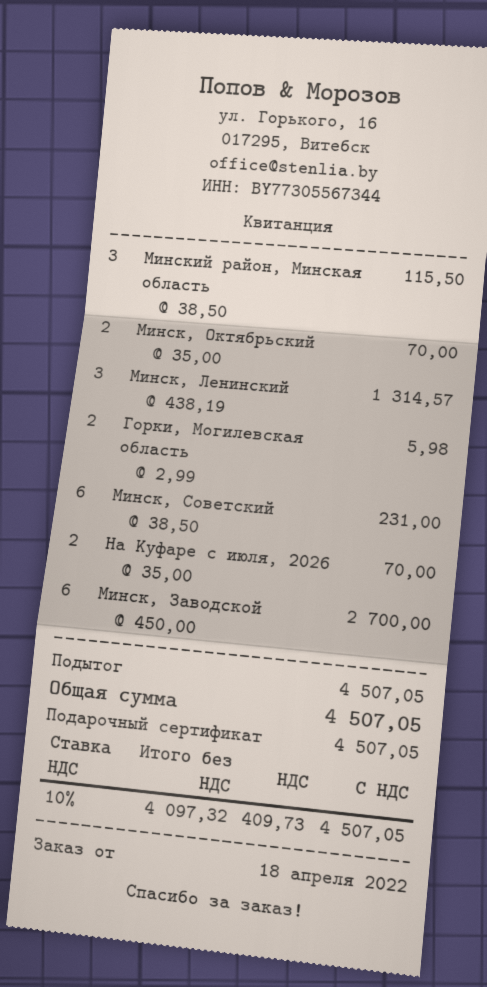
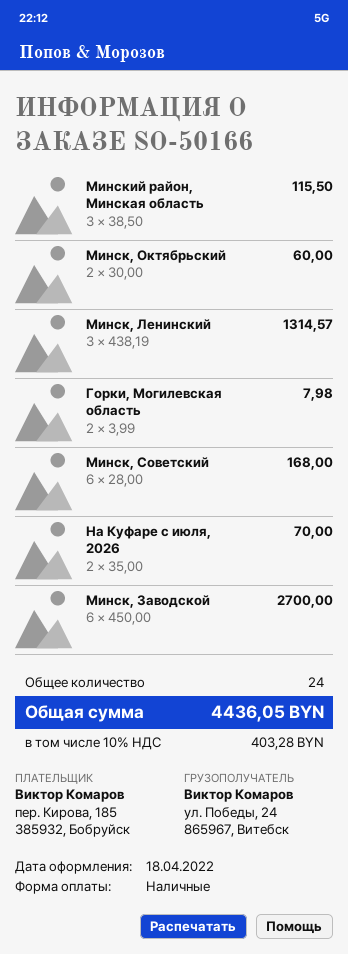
payment method: gift card -> cash
Минск, Октябрьский: 2 x 35.00 = 70.00 -> 2 x 30.00 = 60.00
Горки, Могилевская область: 2 x 2.99 = 5.98 -> 2 x 3.99 = 7.98
Минск, Советский: 6 x 38.50 = 231.00 -> 6 x 28.00 = 168.00
tax: 10% = 409.73 -> 10% = 403.28
total: 4507.05 -> 4436.05

